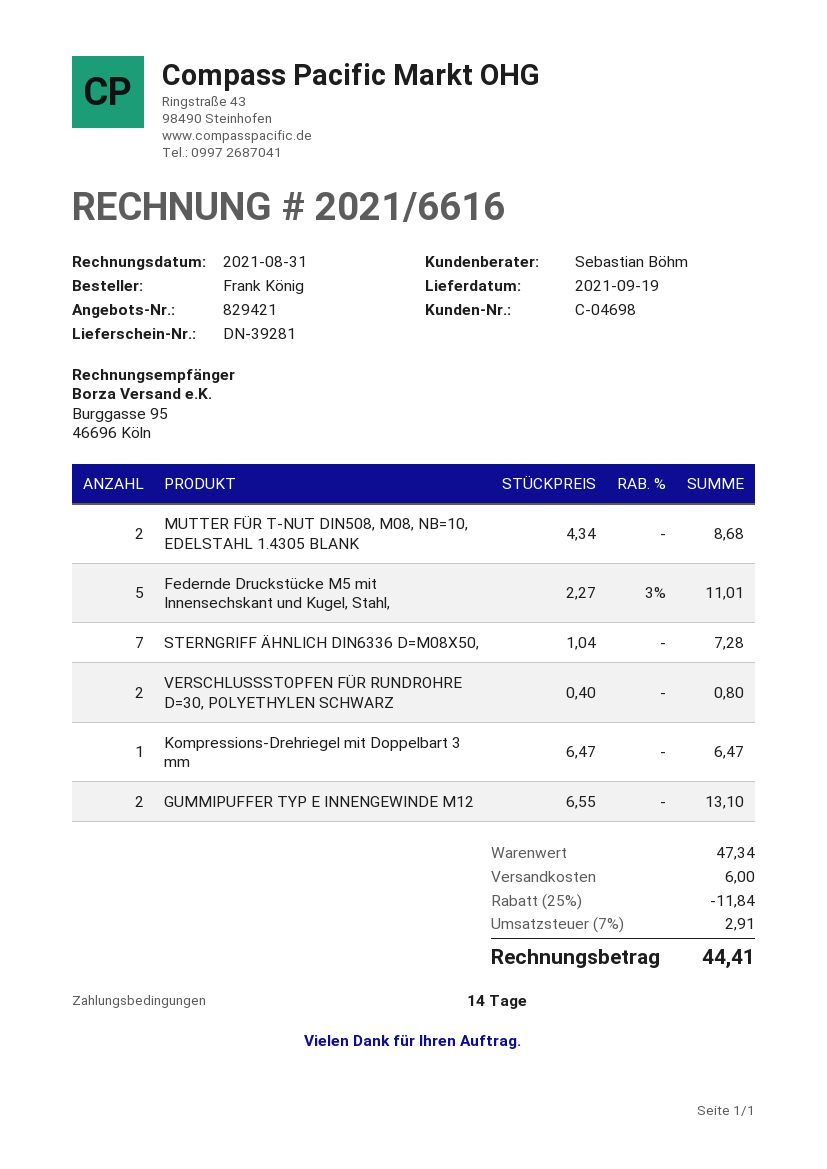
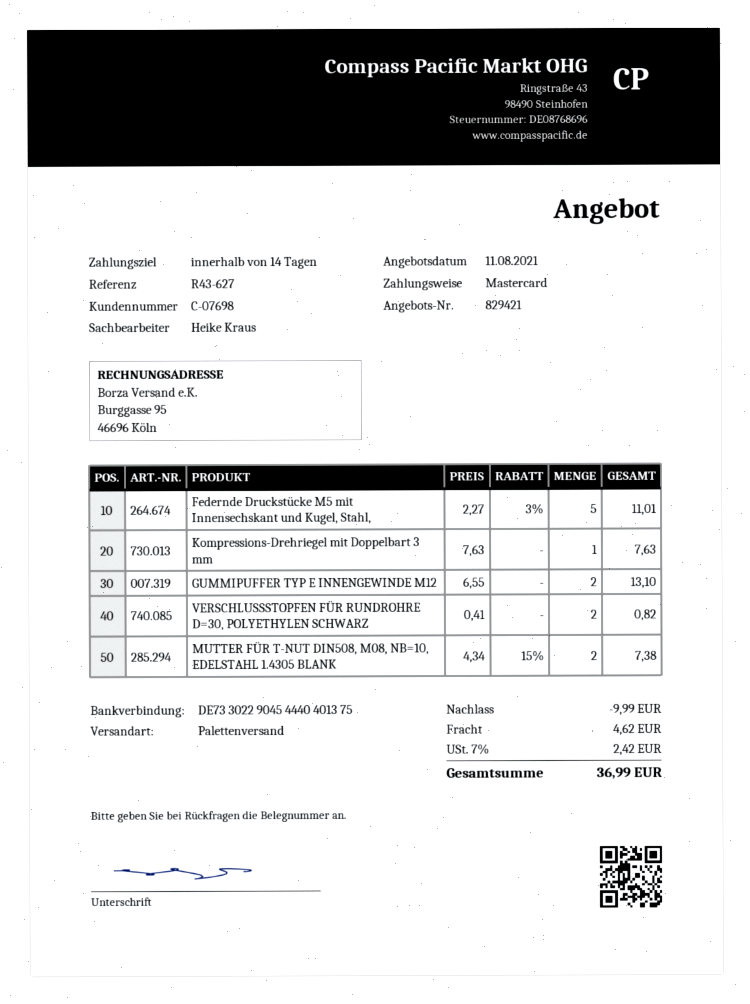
customer number: C-04698 -> C-07698
sales rep: Sebastian Böhm -> Heike Kraus
MUTTER FÜR T-NUT DIN508, M08, NB=10, EDELSTAHL 1.4305 BLANK: 2 x 4.34 = 8.68 -> 2 x 4.34 - 15% = 7.38
STERNGRIFF ÄHNLICH DIN6336 D=M08X50,: 7 x 1.04 = 7.28 -> none
VERSCHLUSSSTOPFEN FÜR RUNDROHRE D=30, POLYETHYLEN SCHWARZ: 2 x 0.40 = 0.80 -> 2 x 0.41 = 0.82
Kompressions-Drehriegel mit Doppelbart 3 mm: 1 x 6.47 = 6.47 -> 1 x 7.63 = 7.63
discount: 11.84 -> 9.99
shipping: 6.00 -> 4.62
tax: 7% = 2.91 -> 7% = 2.42
total: 44.41 -> 36.99

